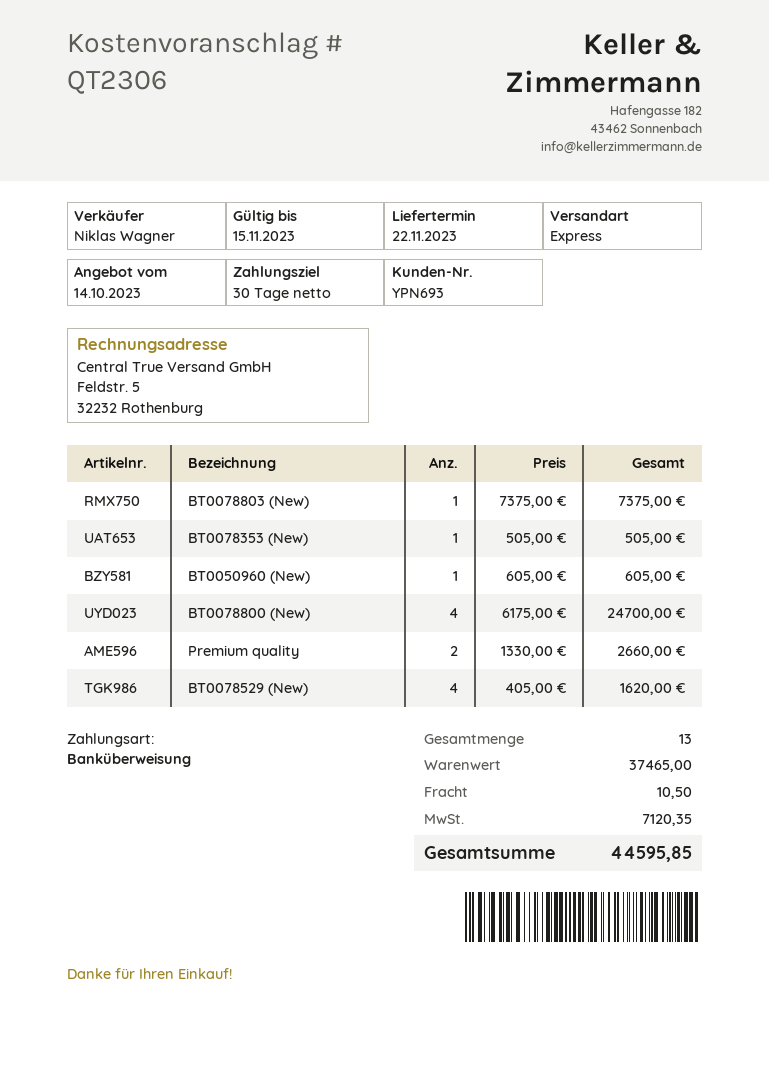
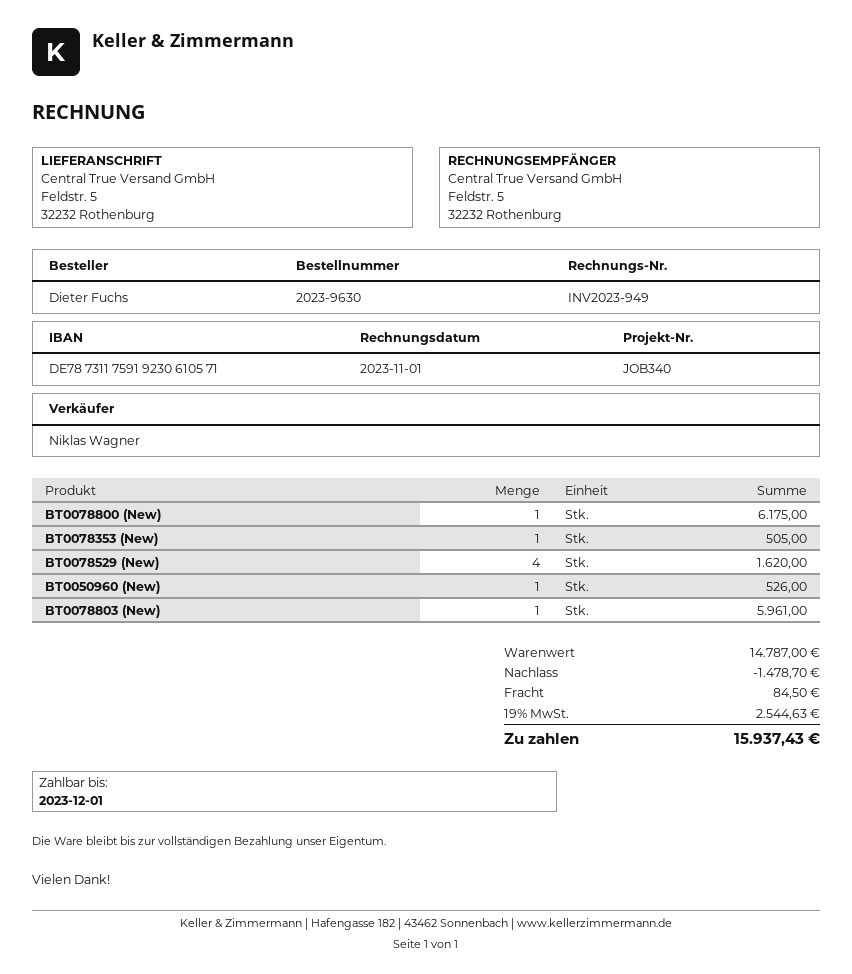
BT0078803 (New): 1 for 7375.00 -> 1 for 5961.00
BT0050960 (New): 1 for 605.00 -> 1 for 526.00
BT0078800 (New): 4 for 24700.00 -> 1 for 6175.00
Premium quality: 2 for 2660.00 -> none
subtotal: 37465.00 -> 14787.00
discount: none -> 1478.70
shipping: 10.50 -> 84.50
tax: 7120.35 -> 2544.63
total: 44595.85 -> 15937.43

